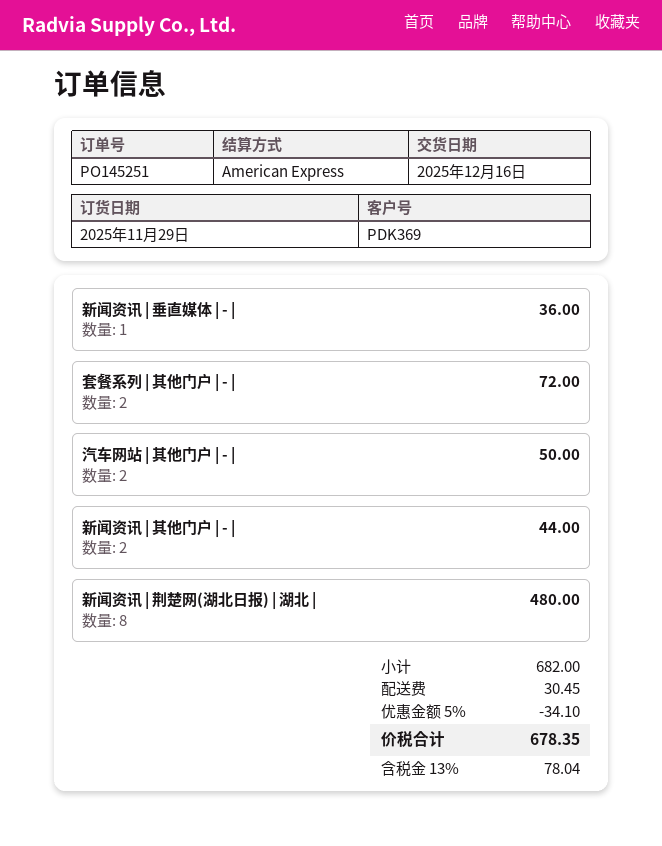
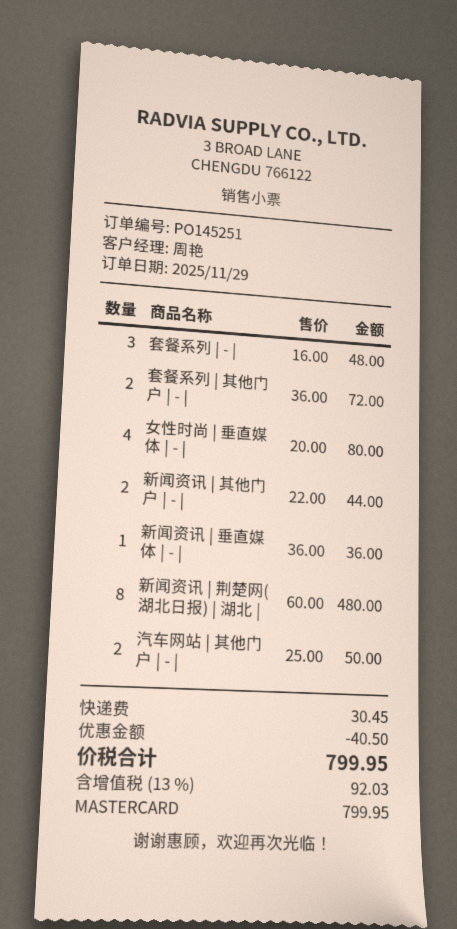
payment method: American Express -> Mastercard
套餐系列 | - |: none -> 3 for 48.00
女性时尚 | 垂直媒体 | - |: none -> 4 for 80.00
discount: 34.10 -> 40.50
tax: 13% = 78.04 -> 13% = 92.03
total: 678.35 -> 799.95

